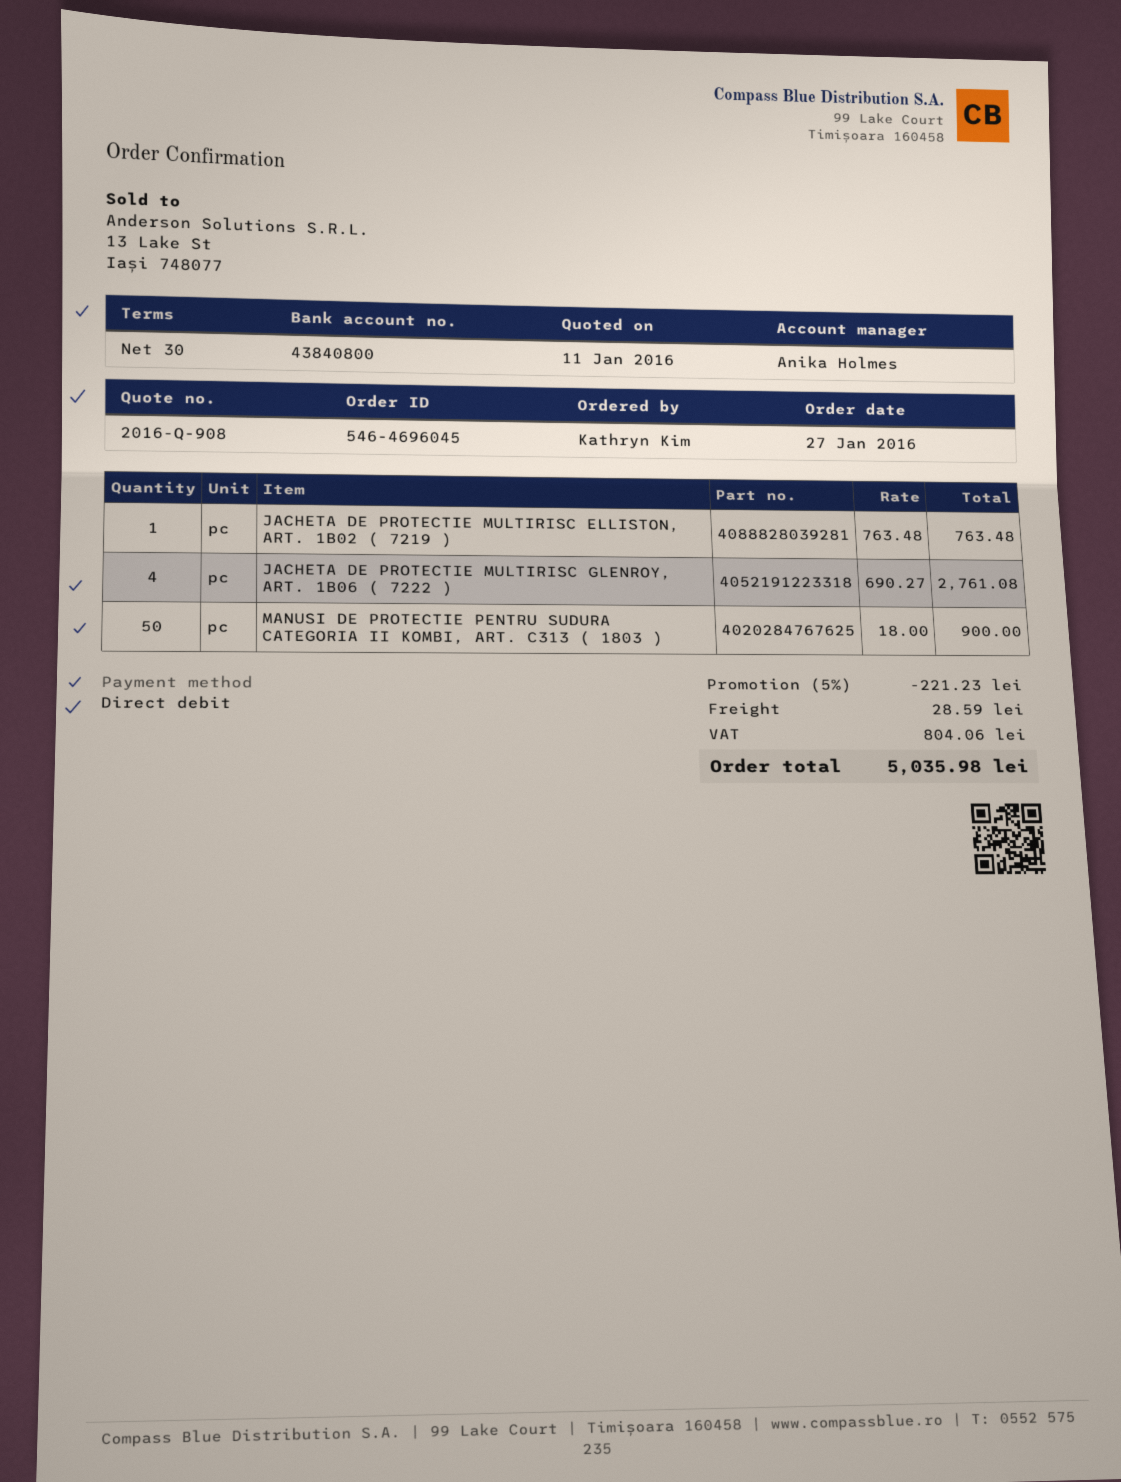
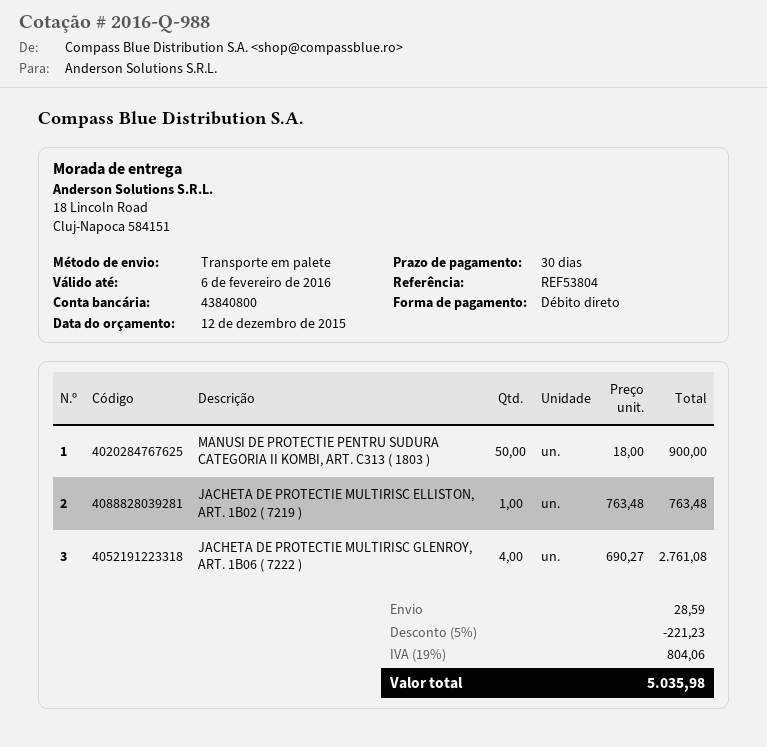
quote number: 2016-Q-908 -> 2016-Q-988
quote date: 2016-01-11 -> 2015-12-12

